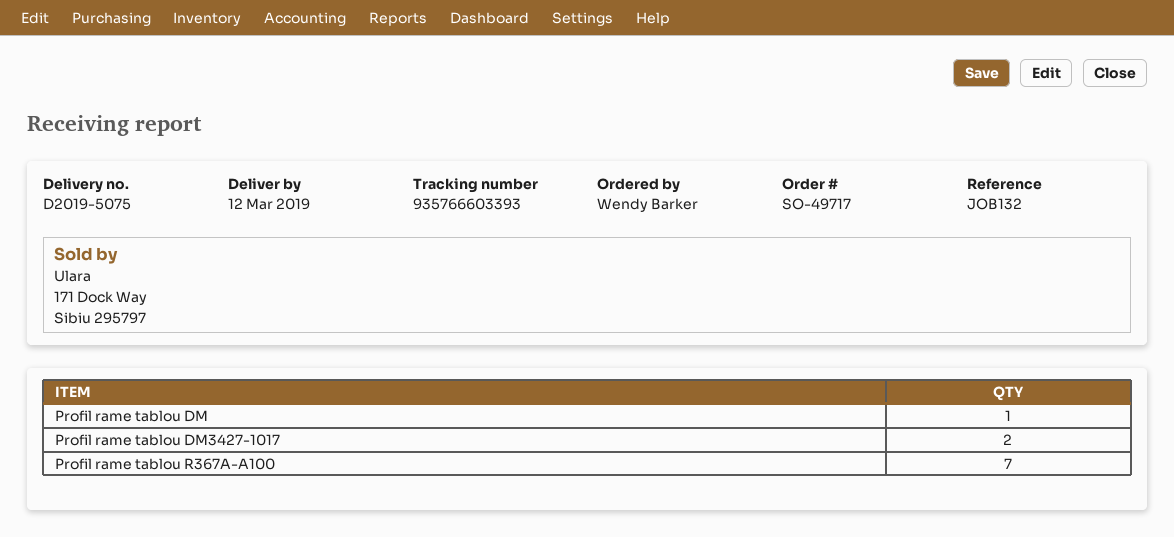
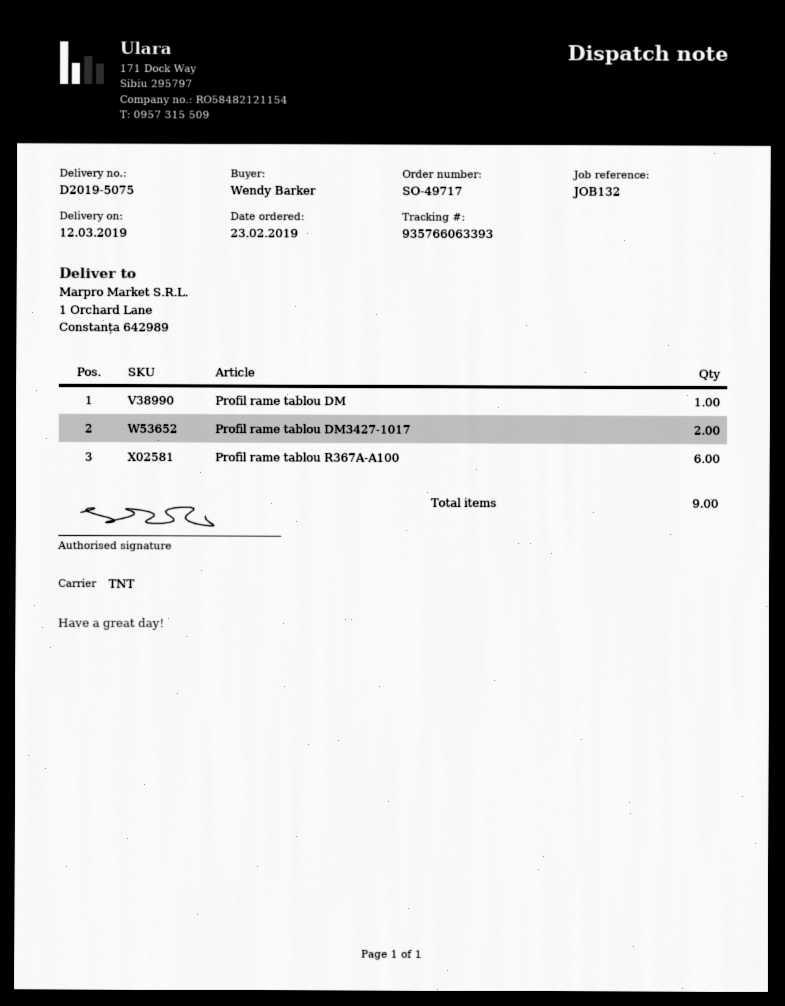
tracking number: 935766603393 -> 935766063393
Profil rame tablou R367A-A100: 7 -> 6

